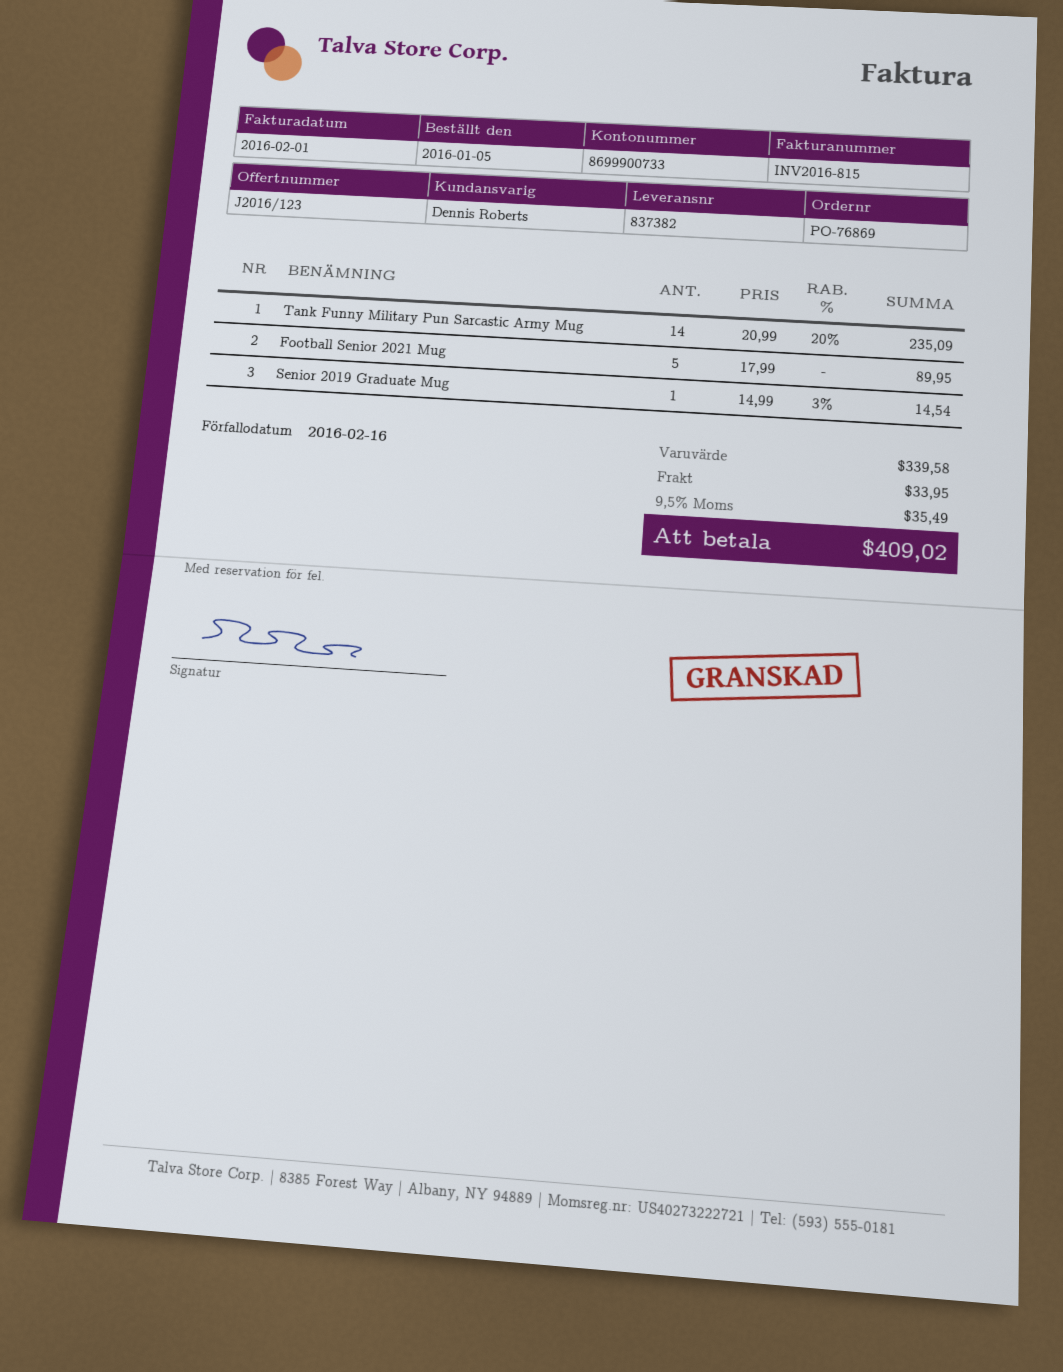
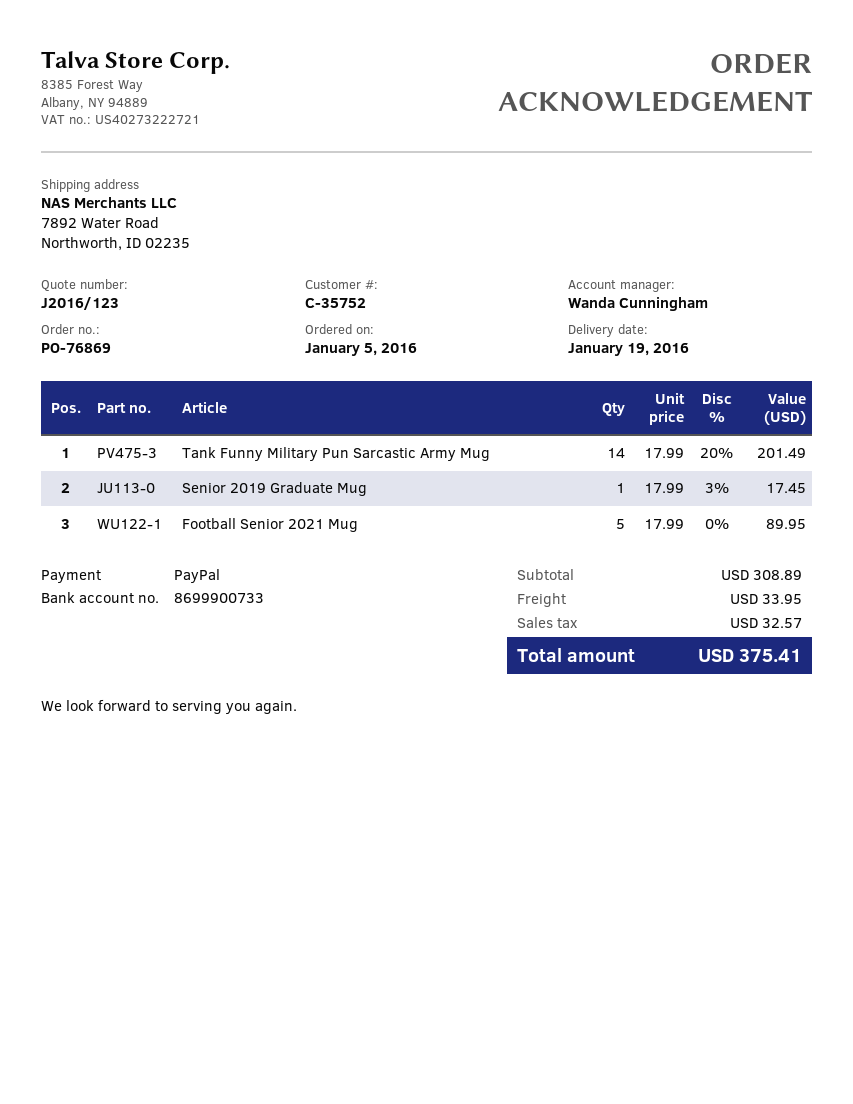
sales rep: Dennis Roberts -> Wanda Cunningham
Tank Funny Military Pun Sarcastic Army Mug: 14 x 20.99 - 20% = 235.09 -> 14 x 17.99 - 20% = 201.49
Senior 2019 Graduate Mug: 1 x 14.99 - 3% = 14.54 -> 1 x 17.99 - 3% = 17.45
subtotal: 339.58 -> 308.89
tax: 35.49 -> 32.57
total: 409.02 -> 375.41

